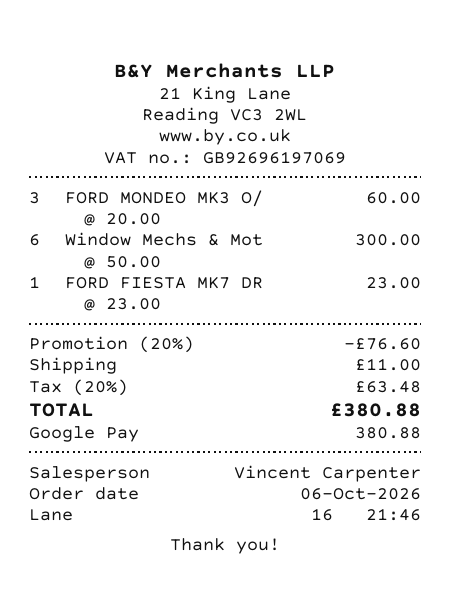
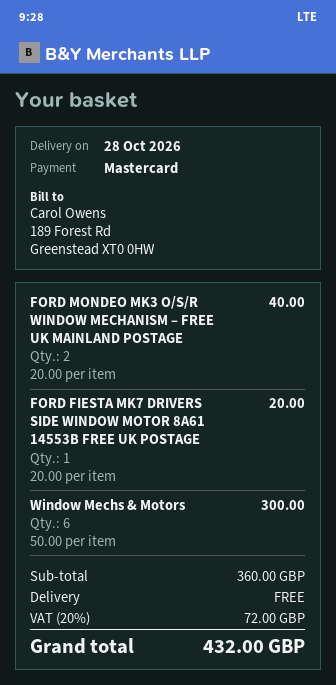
payment method: Google Pay -> Mastercard
FORD MONDEO MK3 O/: 3 x 20.00 = 60.00 -> 2 x 20.00 = 40.00
FORD FIESTA MK7 DR: 1 x 23.00 = 23.00 -> 1 x 20.00 = 20.00
discount: 20% = 76.60 -> none
shipping: 11.00 -> 0.00
tax: 20% = 63.48 -> 20% = 72.00
total: 380.88 -> 432.00

